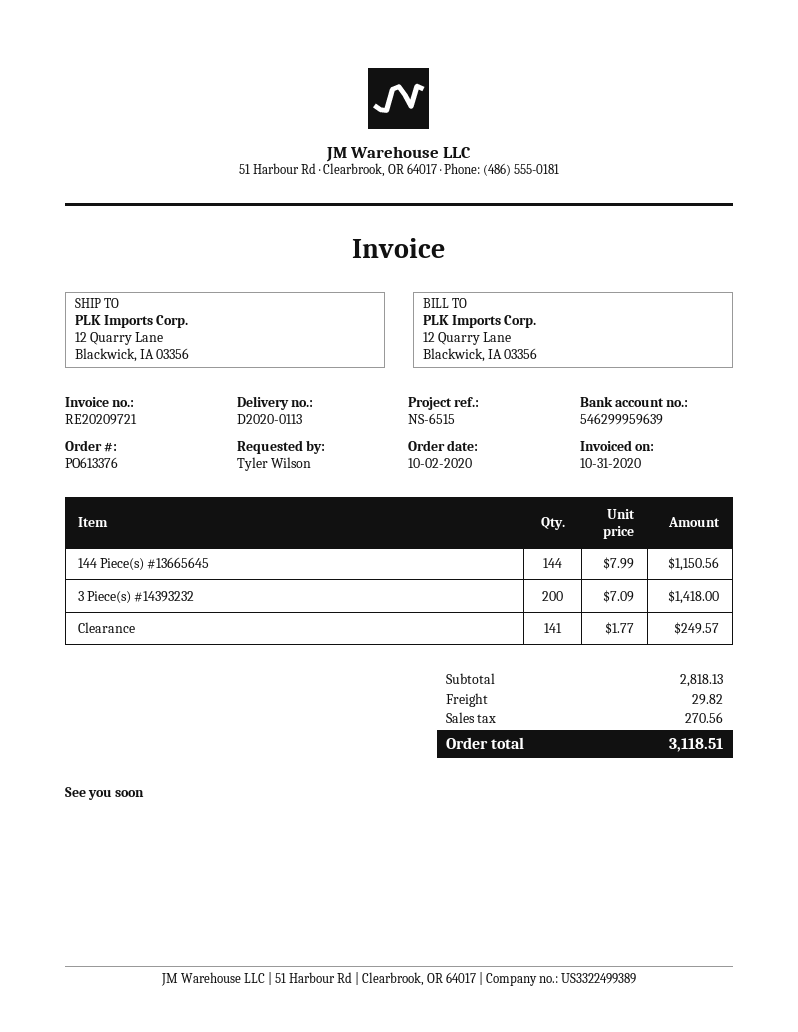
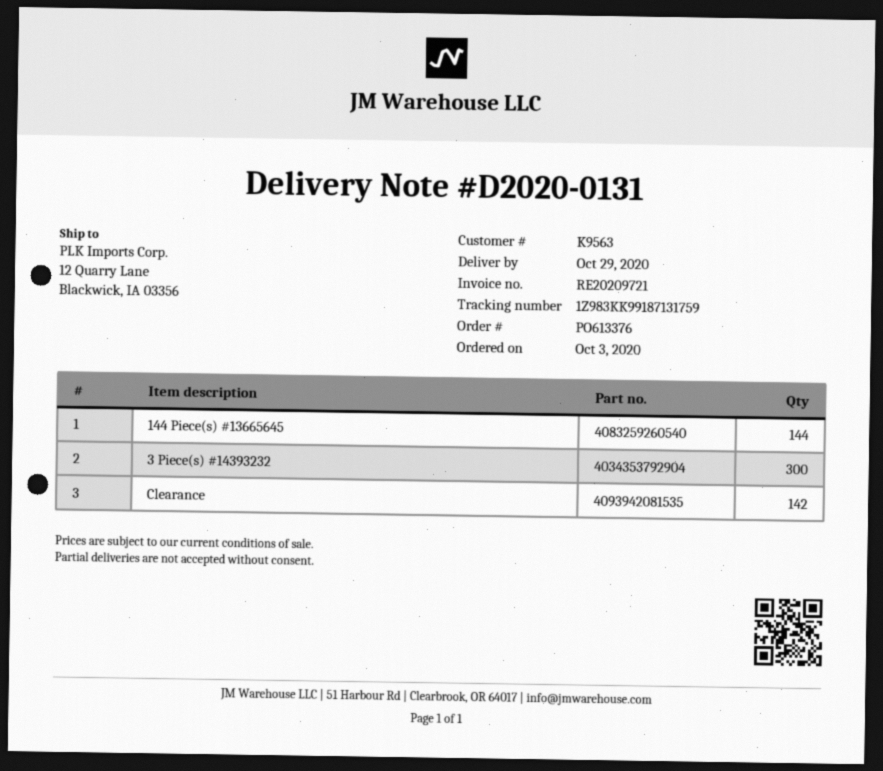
order date: 2020-10-02 -> 2020-10-03
delivery note number: D2020-0113 -> D2020-0131
3 Piece(s) #14393232: 200 -> 300
Clearance: 141 -> 142

